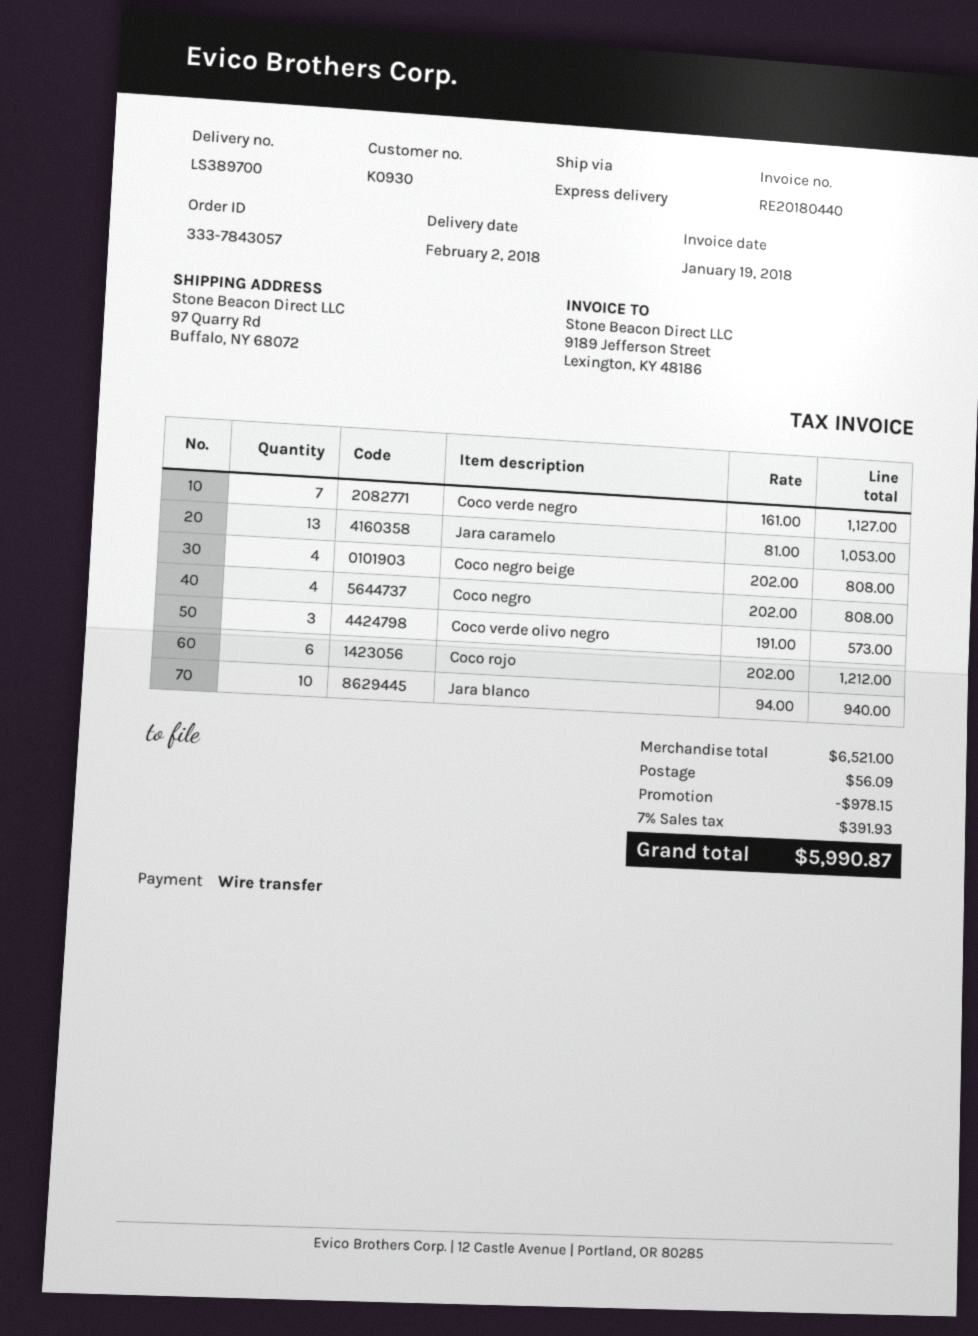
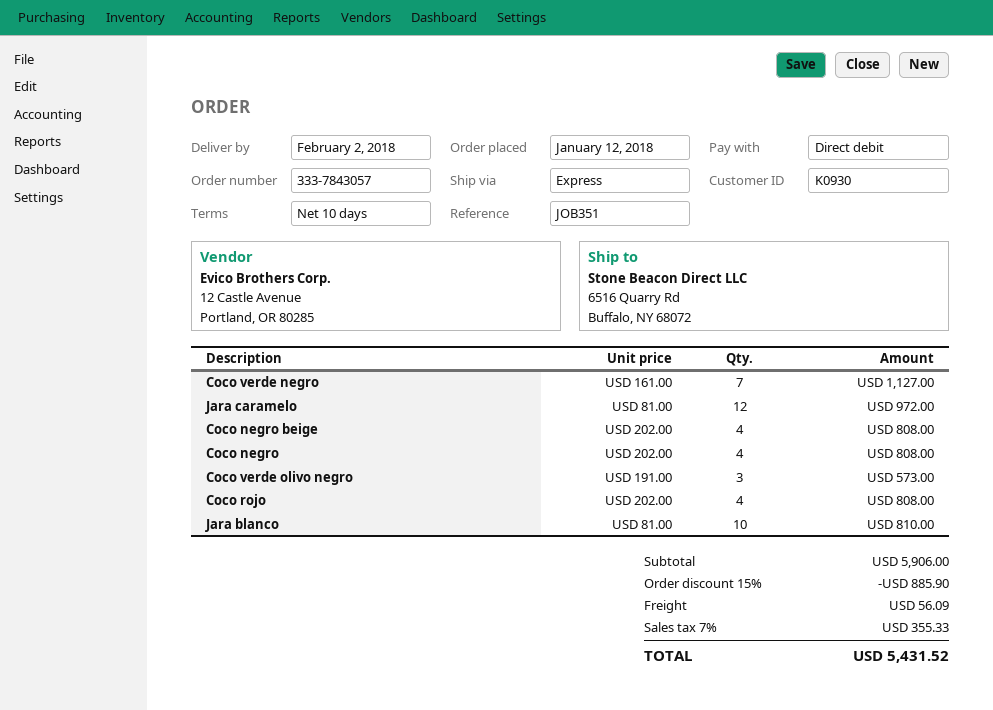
payment method: bank transfer -> direct debit
ship to: 97 Quarry Rd, Buffalo, NY 68072 -> 6516 Quarry Rd, Buffalo, NY 68072
Jara caramelo: 13 x 81.00 = 1053.00 -> 12 x 81.00 = 972.00
Coco rojo: 6 x 202.00 = 1212.00 -> 4 x 202.00 = 808.00
Jara blanco: 10 x 94.00 = 940.00 -> 10 x 81.00 = 810.00
subtotal: 6521.00 -> 5906.00
discount: 978.15 -> 885.90
tax: 7% = 391.93 -> 7% = 355.33
total: 5990.87 -> 5431.52

